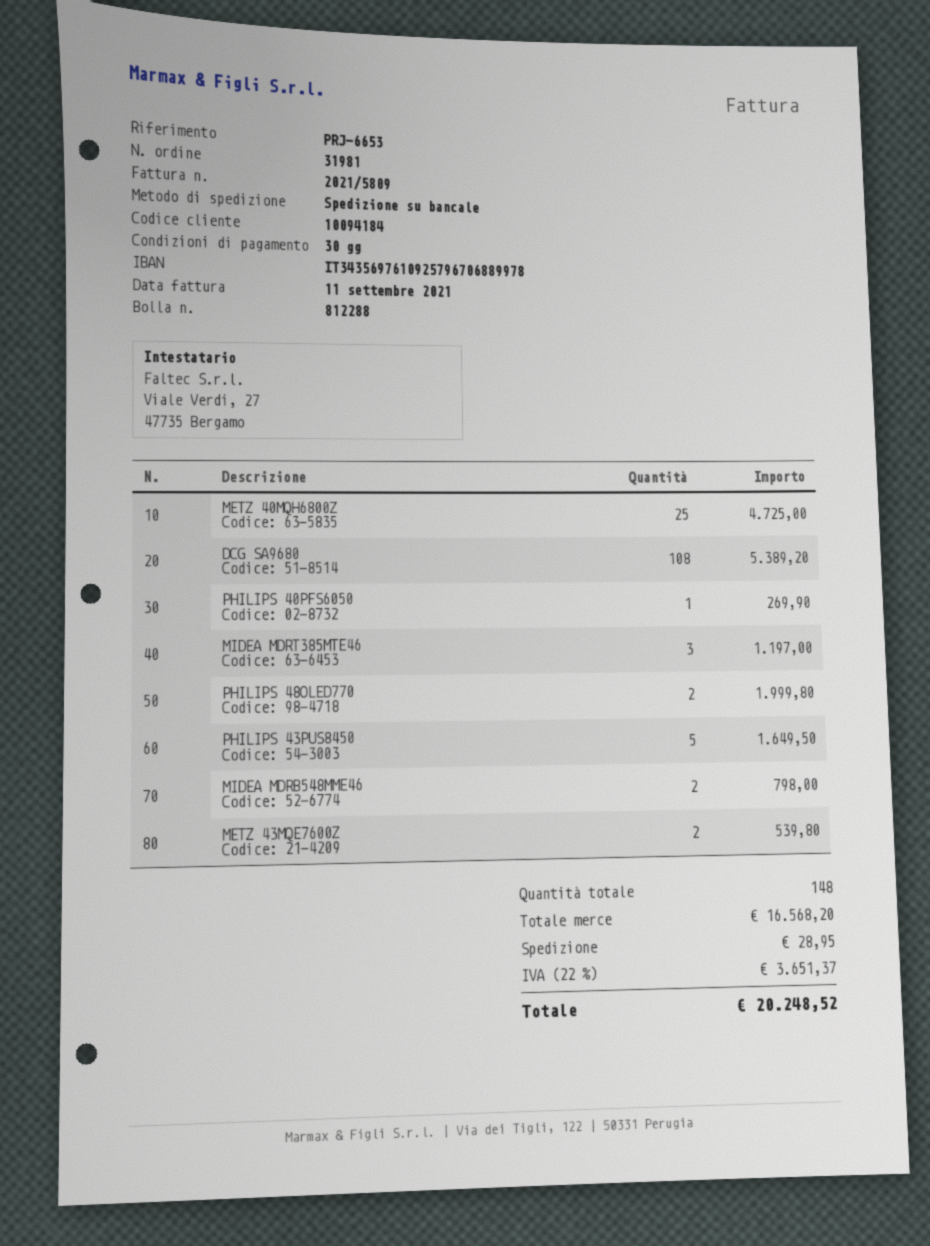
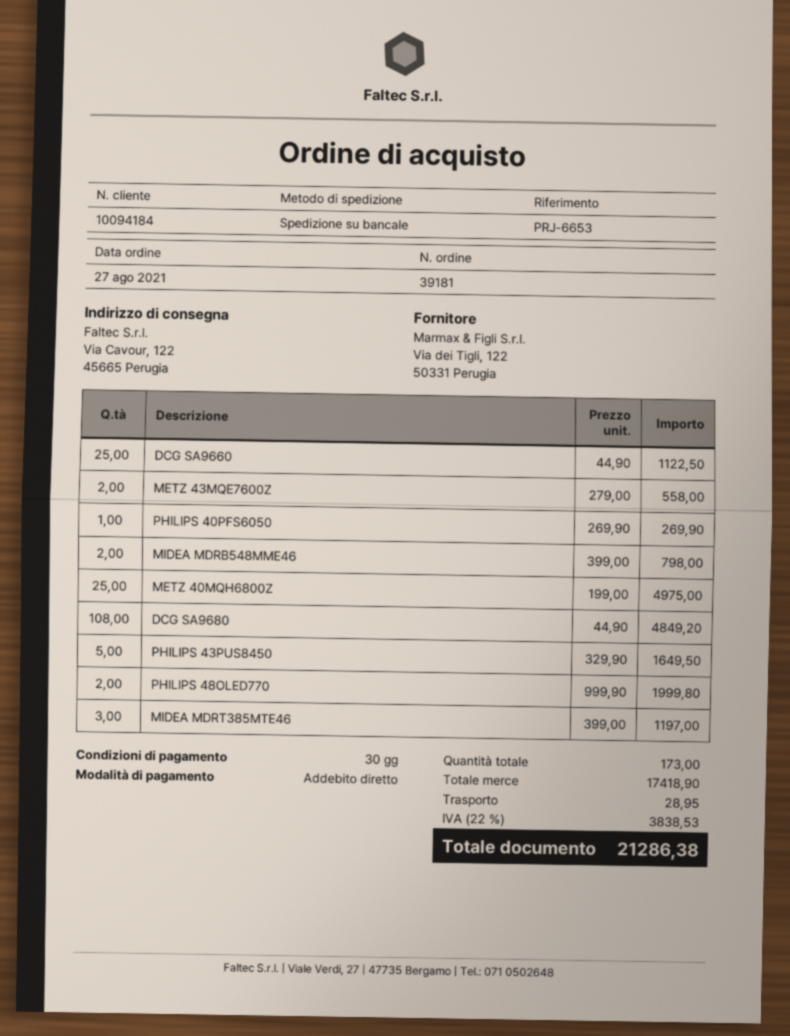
order number: 31981 -> 39181
METZ 40MQH6800Z: 25 for 4725.00 -> 25 for 4975.00
DCG SA9680: 108 for 5389.20 -> 108 for 4849.20
METZ 43MQE7600Z: 2 for 539.80 -> 2 for 558.00
DCG SA9660: none -> 25 for 1122.50
total quantity: 148 -> 173
subtotal: 16568.20 -> 17418.90
tax: 22% = 3651.37 -> 22% = 3838.53
total: 20248.52 -> 21286.38

